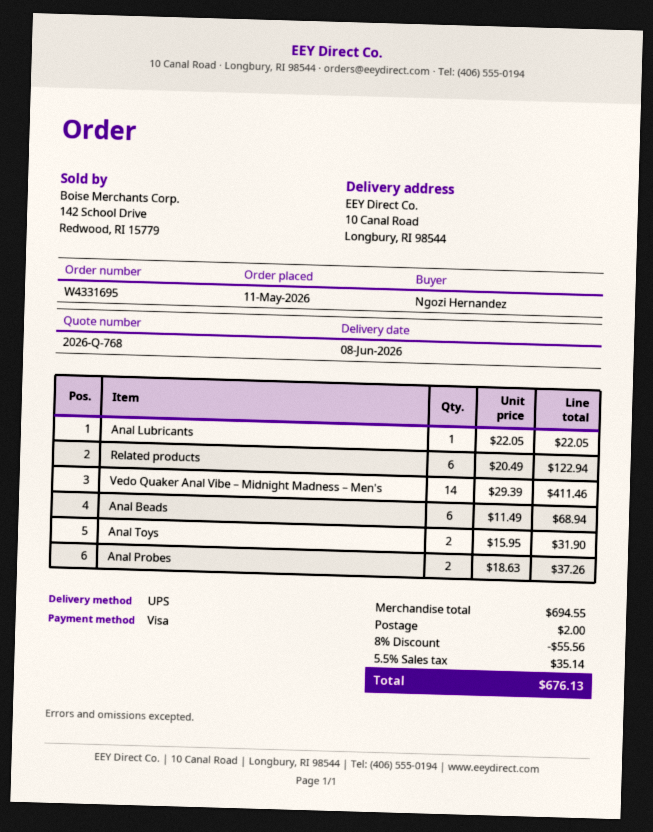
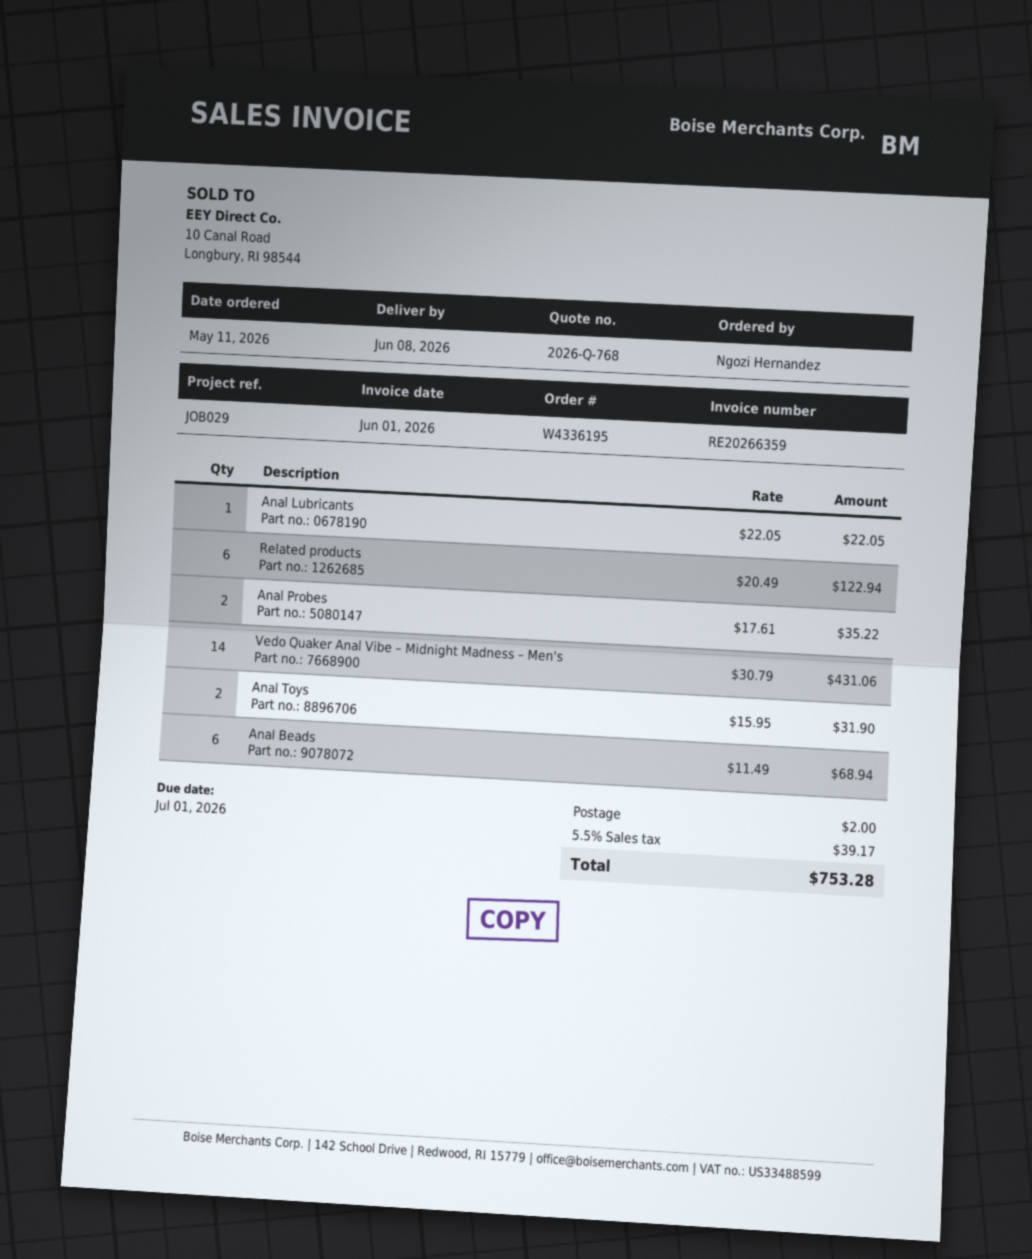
order number: W4331695 -> W4336195
Vedo Quaker Anal Vibe – Midnight Madness – Men's: 14 x 29.39 = 411.46 -> 14 x 30.79 = 431.06
Anal Probes: 2 x 18.63 = 37.26 -> 2 x 17.61 = 35.22
discount: 8% = 55.56 -> none
tax: 5.5% = 35.14 -> 5.5% = 39.17
total: 676.13 -> 753.28

